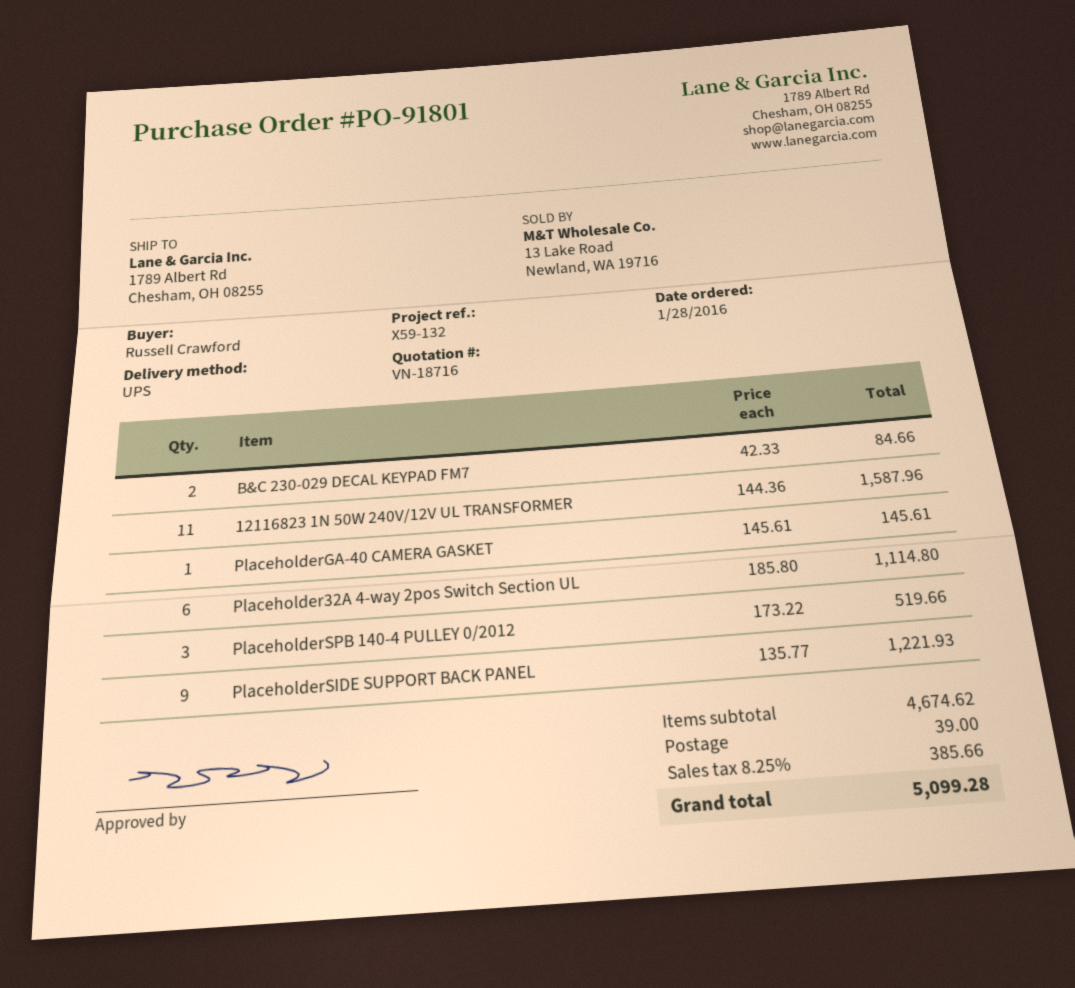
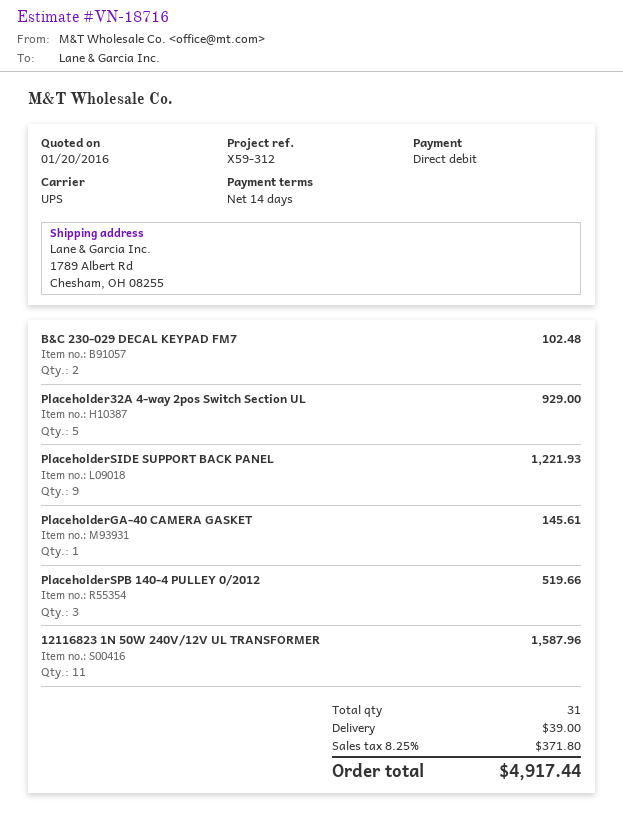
reference: X59-132 -> X59-312
B&C 230-029 DECAL KEYPAD FM7: 2 for 84.66 -> 2 for 102.48
Placeholder32A 4-way 2pos Switch Section UL: 6 for 1114.80 -> 5 for 929.00
tax: 8.25% = 385.66 -> 8.25% = 371.80
total: 5099.28 -> 4917.44

